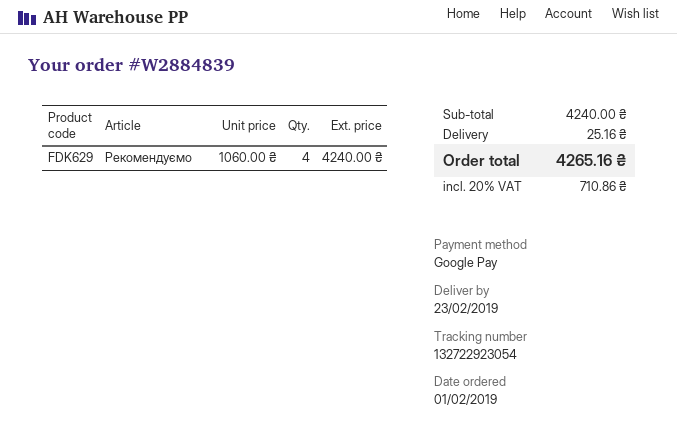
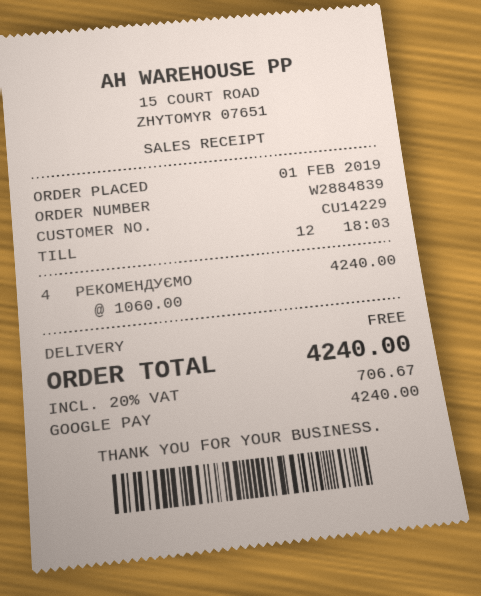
shipping: 25.16 -> 0.00
tax: 20% = 710.86 -> 20% = 706.67
total: 4265.16 -> 4240.00

